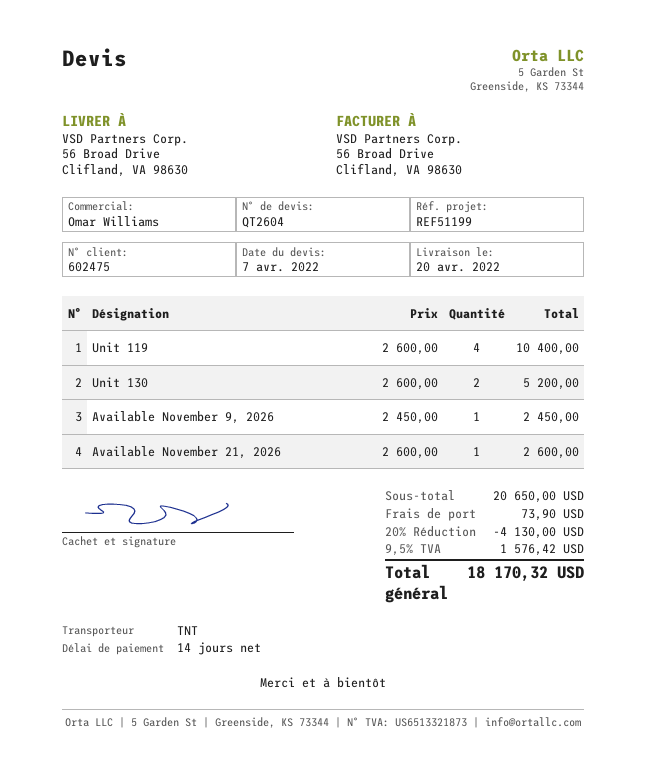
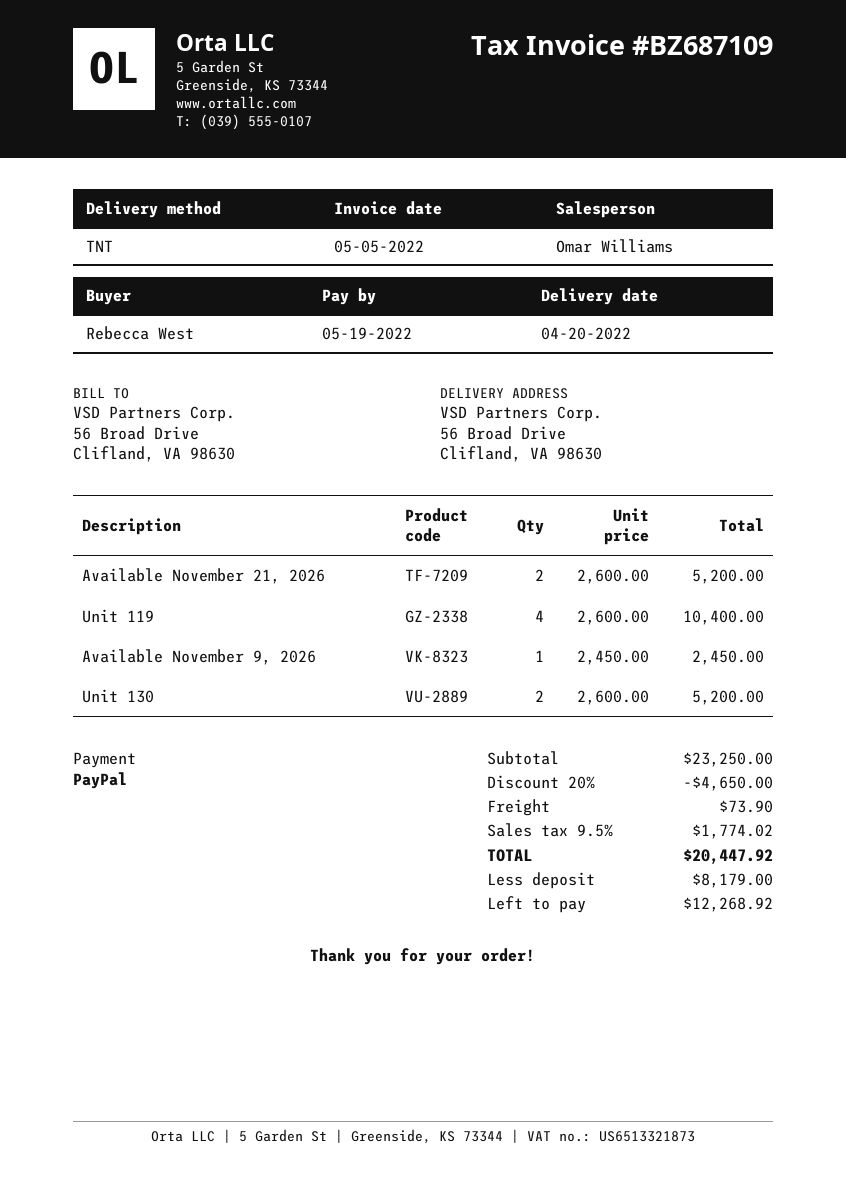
Available November 21, 2026: 1 x 2600.00 = 2600.00 -> 2 x 2600.00 = 5200.00
subtotal: 20650.00 -> 23250.00
discount: 20% = 4130.00 -> 20% = 4650.00
tax: 9.5% = 1576.42 -> 9.5% = 1774.02
total: 18170.32 -> 20447.92

